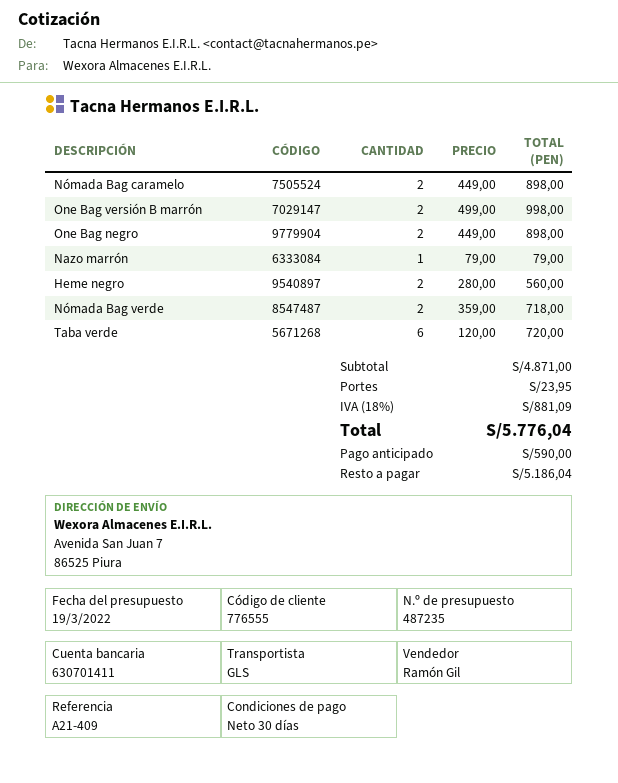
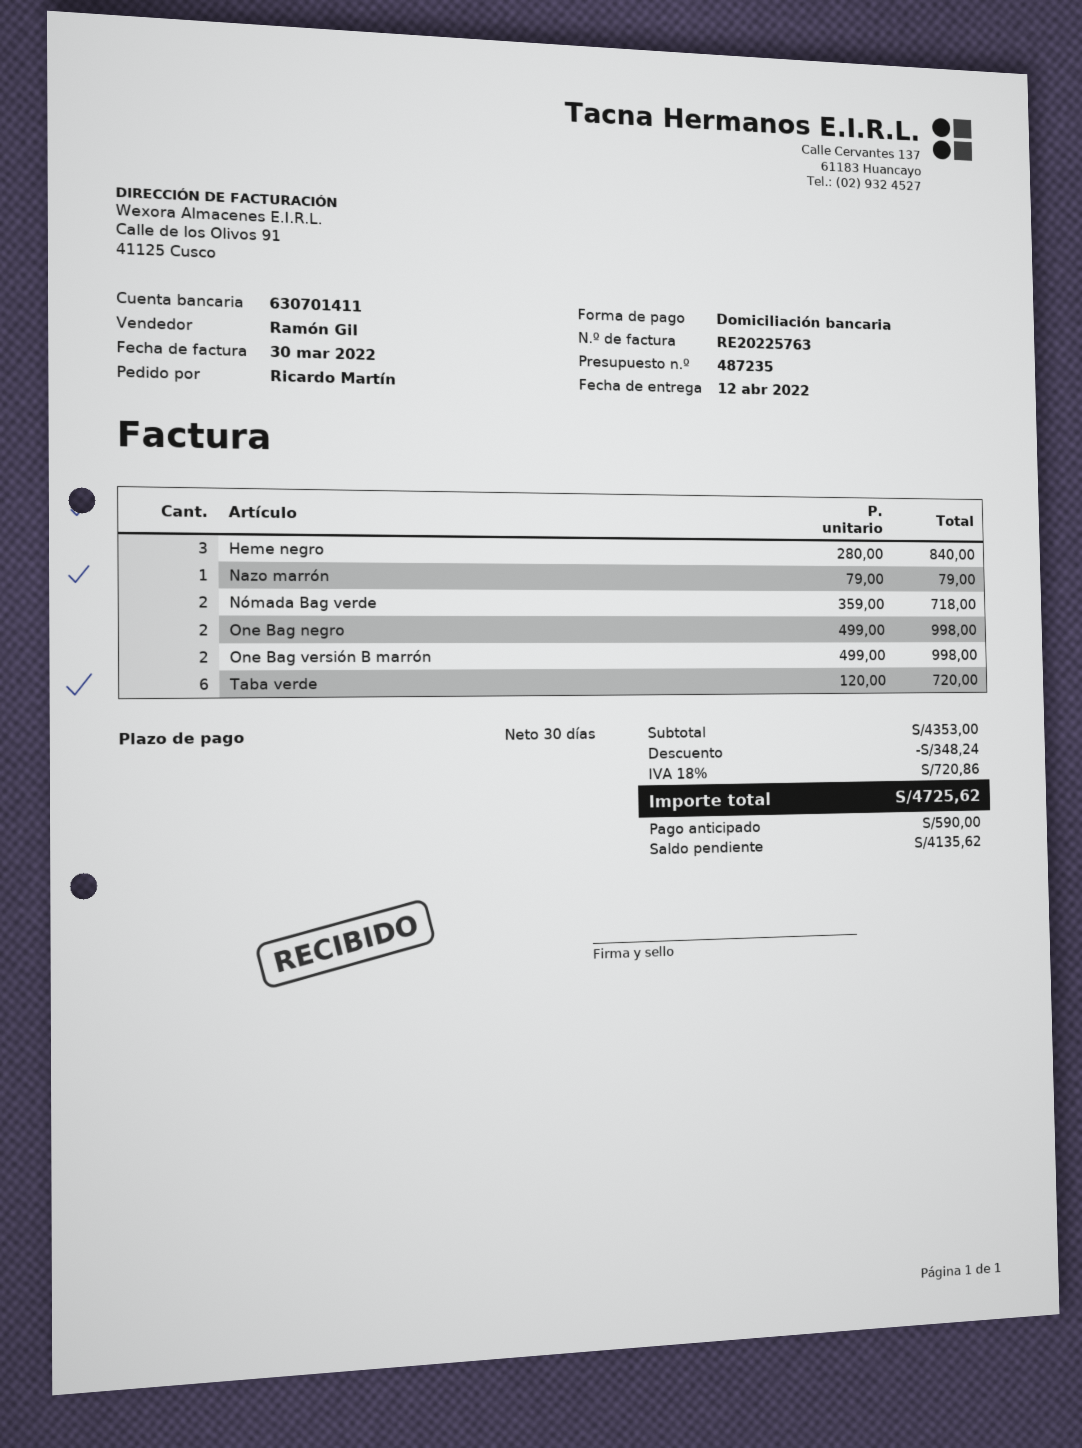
Nómada Bag caramelo: 2 x 449.00 = 898.00 -> none
One Bag negro: 2 x 449.00 = 898.00 -> 2 x 499.00 = 998.00
Heme negro: 2 x 280.00 = 560.00 -> 3 x 280.00 = 840.00
subtotal: 4871.00 -> 4353.00
discount: none -> 348.24
shipping: 23.95 -> none
tax: 18% = 881.09 -> 18% = 720.86
total: 5776.04 -> 4725.62
balance: 5186.04 -> 4135.62

